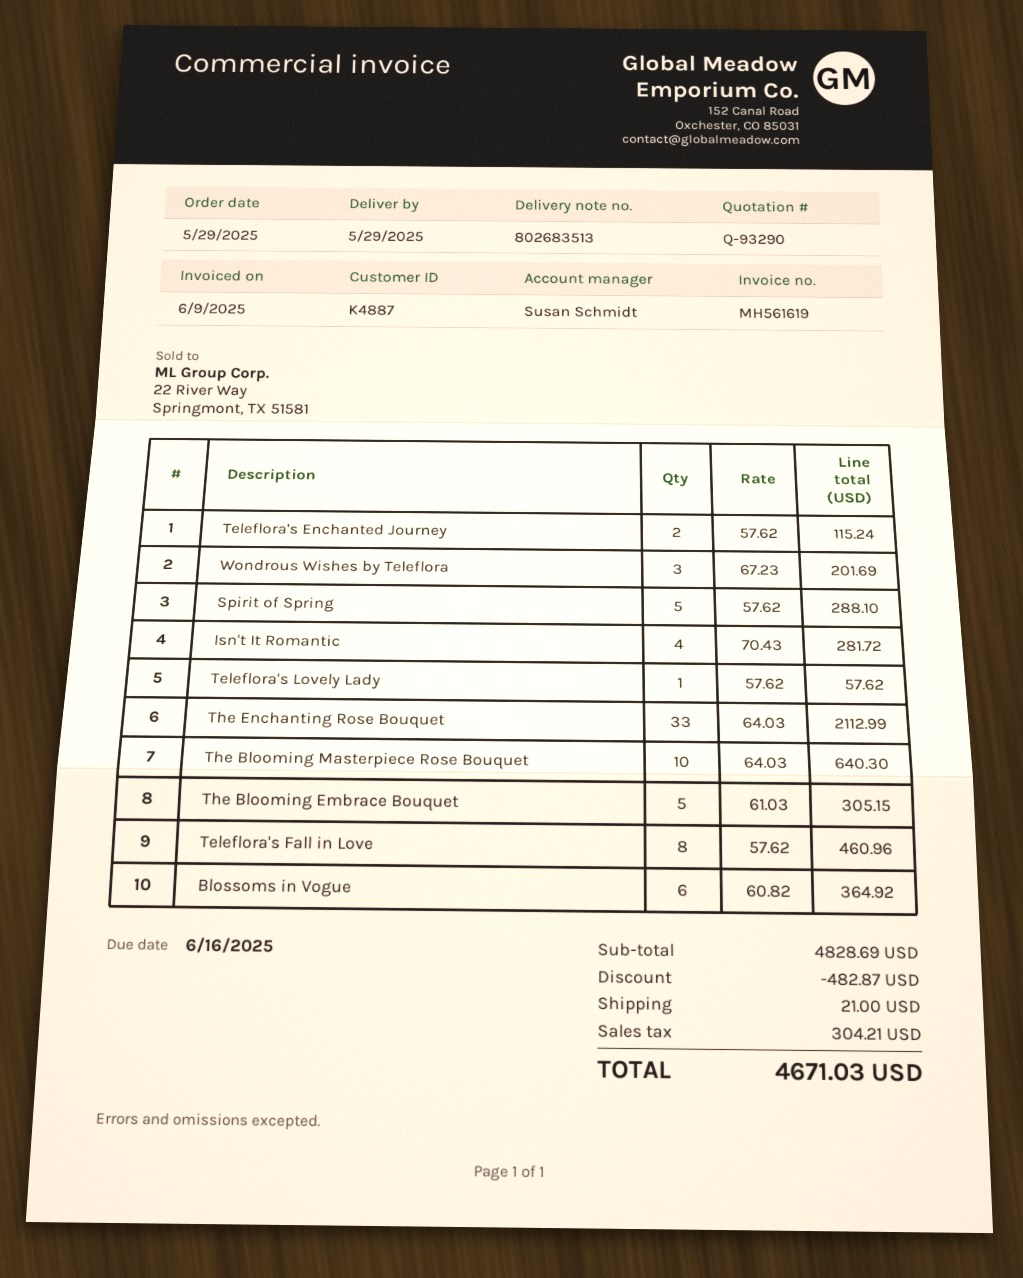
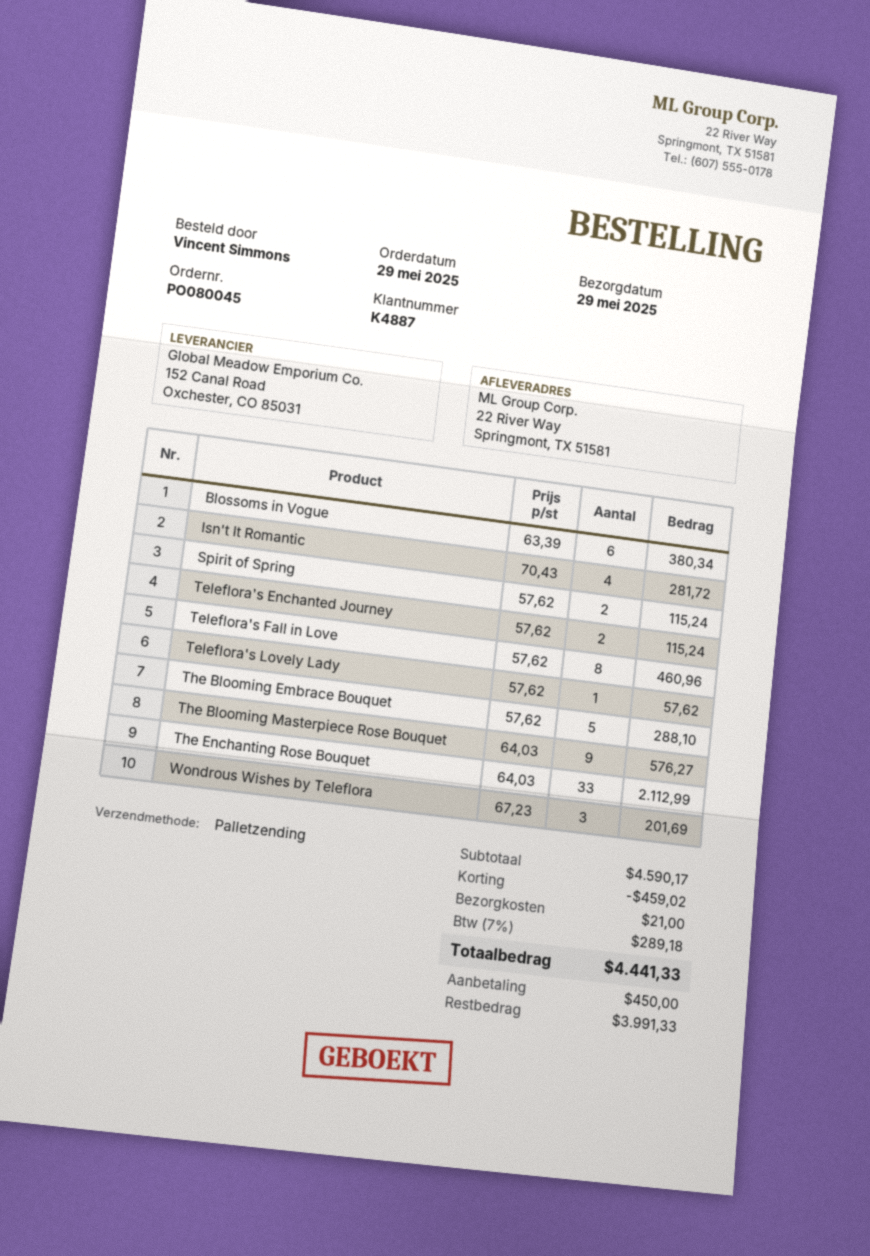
Spirit of Spring: 5 x 57.62 = 288.10 -> 2 x 57.62 = 115.24
The Blooming Masterpiece Rose Bouquet: 10 x 64.03 = 640.30 -> 9 x 64.03 = 576.27
The Blooming Embrace Bouquet: 5 x 61.03 = 305.15 -> 5 x 57.62 = 288.10
Blossoms in Vogue: 6 x 60.82 = 364.92 -> 6 x 63.39 = 380.34
subtotal: 4828.69 -> 4590.17
discount: 482.87 -> 459.02
tax: 304.21 -> 289.18
total: 4671.03 -> 4441.33

